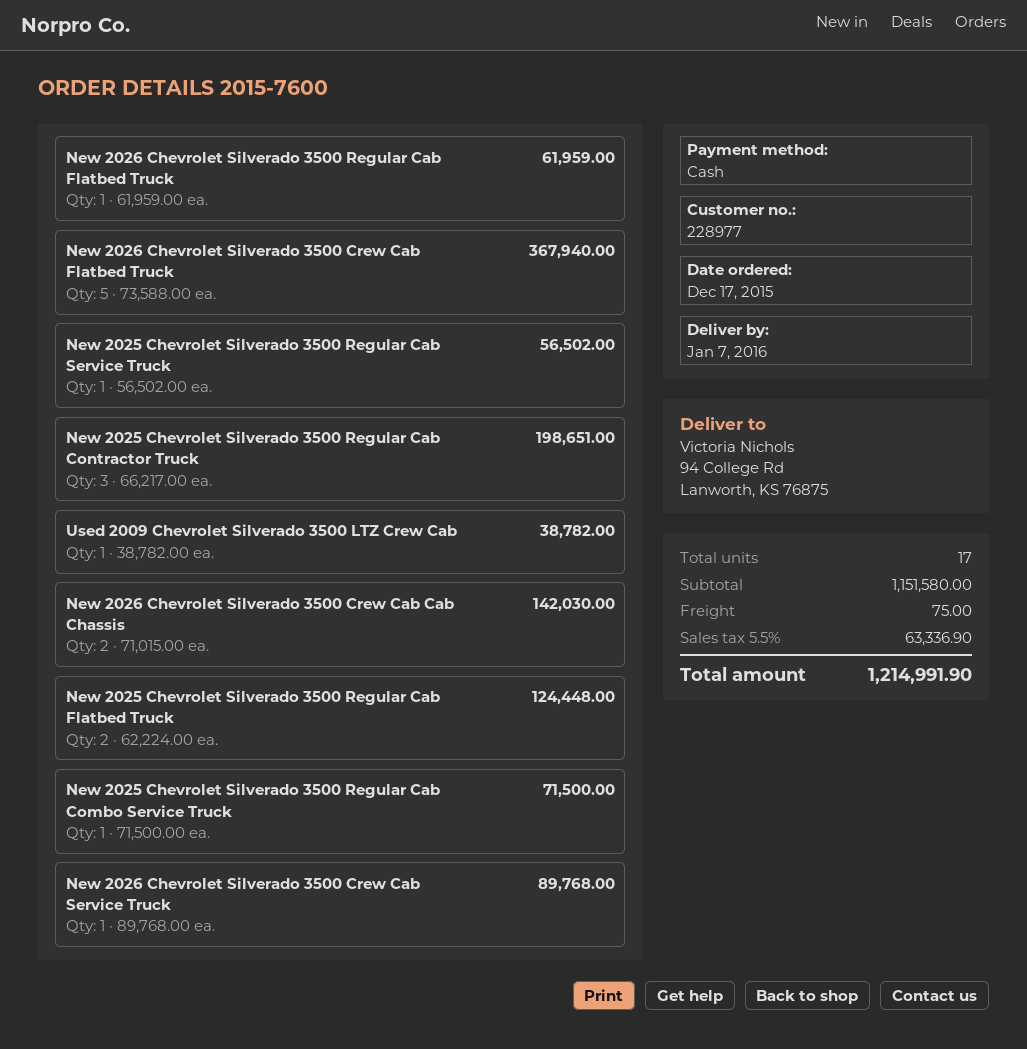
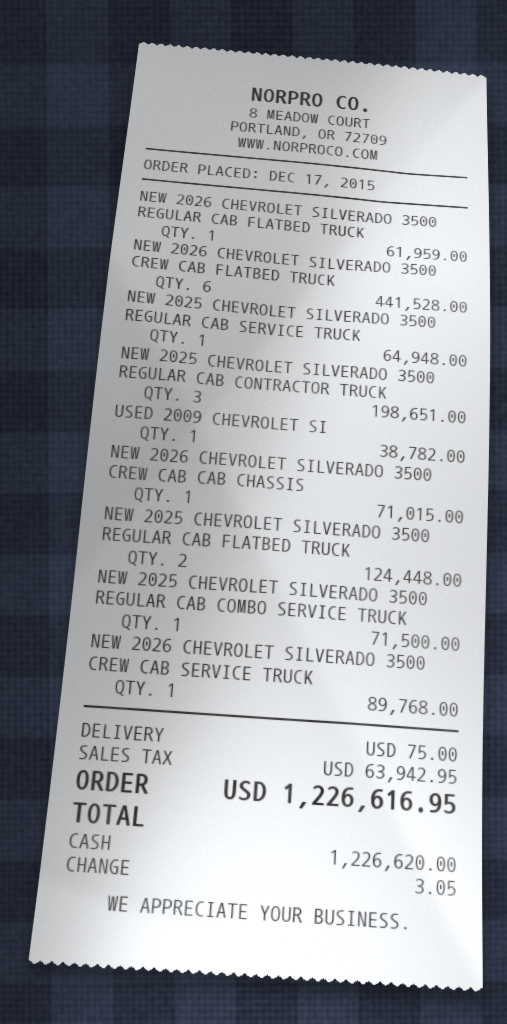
New 2026 Chevrolet Silverado 3500 Crew Cab Flatbed Truck: 5 for 367940.00 -> 6 for 441528.00
New 2025 Chevrolet Silverado 3500 Regular Cab Service Truck: 1 for 56502.00 -> 1 for 64948.00
New 2026 Chevrolet Silverado 3500 Crew Cab Cab Chassis: 2 for 142030.00 -> 1 for 71015.00
tax: 63336.90 -> 63942.95
total: 1214991.90 -> 1226616.95

